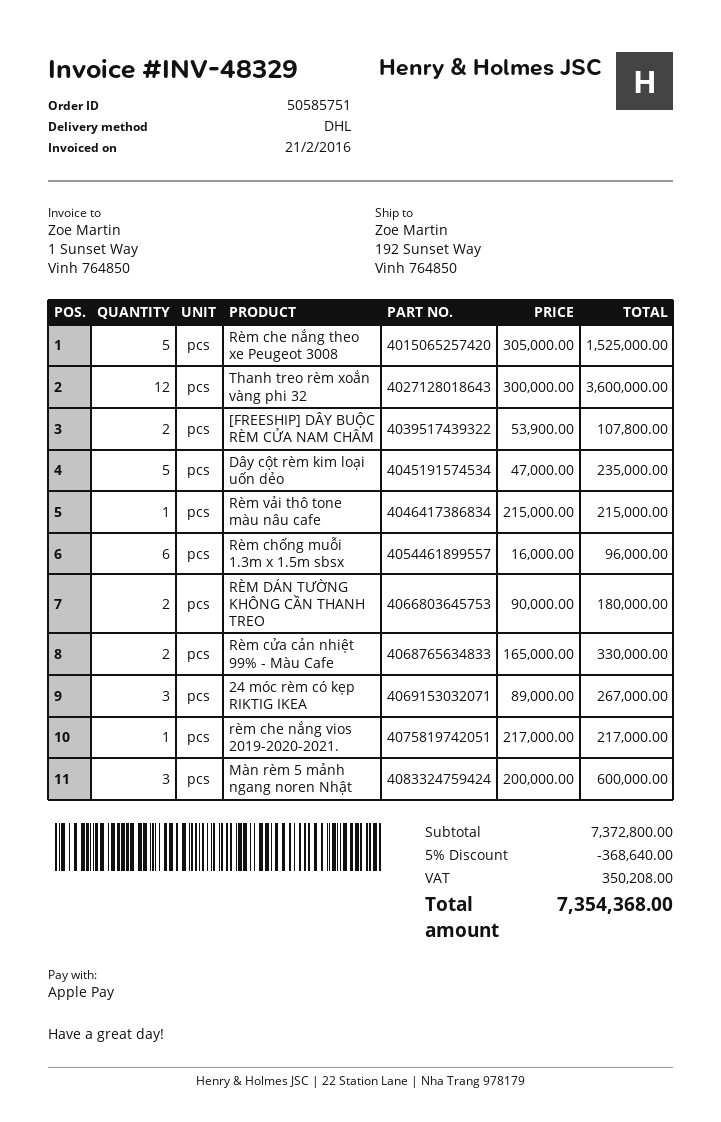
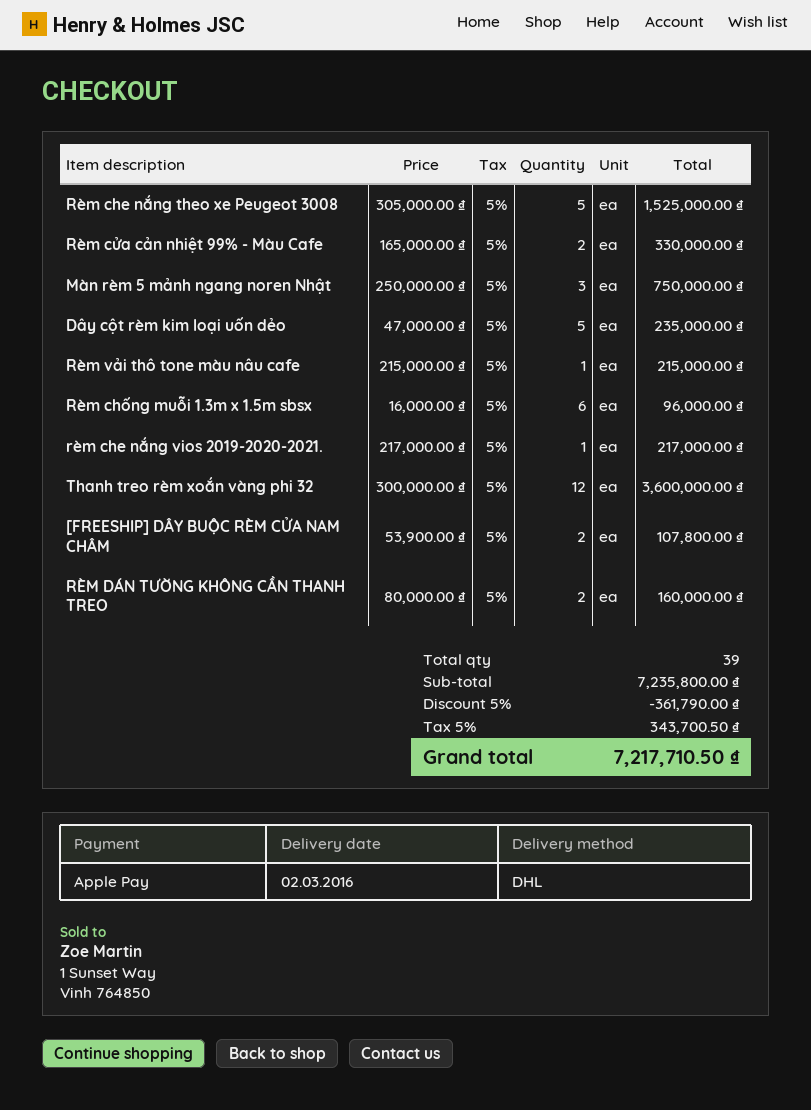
RÈM DÁN TƯỜNG KHÔNG CẦN THANH TREO: 2 x 90000.00 = 180000.00 -> 2 x 80000.00 = 160000.00
24 móc rèm có kẹp RIKTIG IKEA: 3 x 89000.00 = 267000.00 -> none
Màn rèm 5 mảnh ngang noren Nhật: 3 x 200000.00 = 600000.00 -> 3 x 250000.00 = 750000.00
subtotal: 7372800.00 -> 7235800.00
discount: 5% = 368640.00 -> 5% = 361790.00
tax: 350208.00 -> 343700.50
total: 7354368.00 -> 7217710.50

